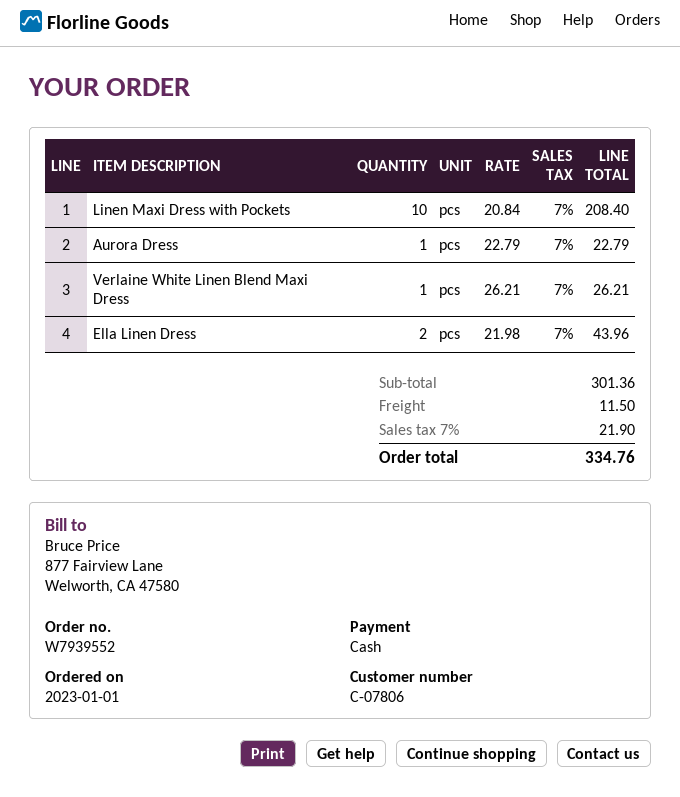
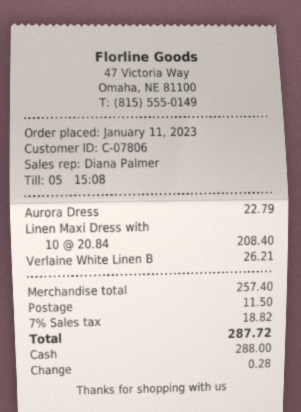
order date: 2023-01-01 -> 2023-01-11
Ella Linen Dress: 2 x 21.98 = 43.96 -> none
subtotal: 301.36 -> 257.40
tax: 7% = 21.90 -> 7% = 18.82
total: 334.76 -> 287.72

